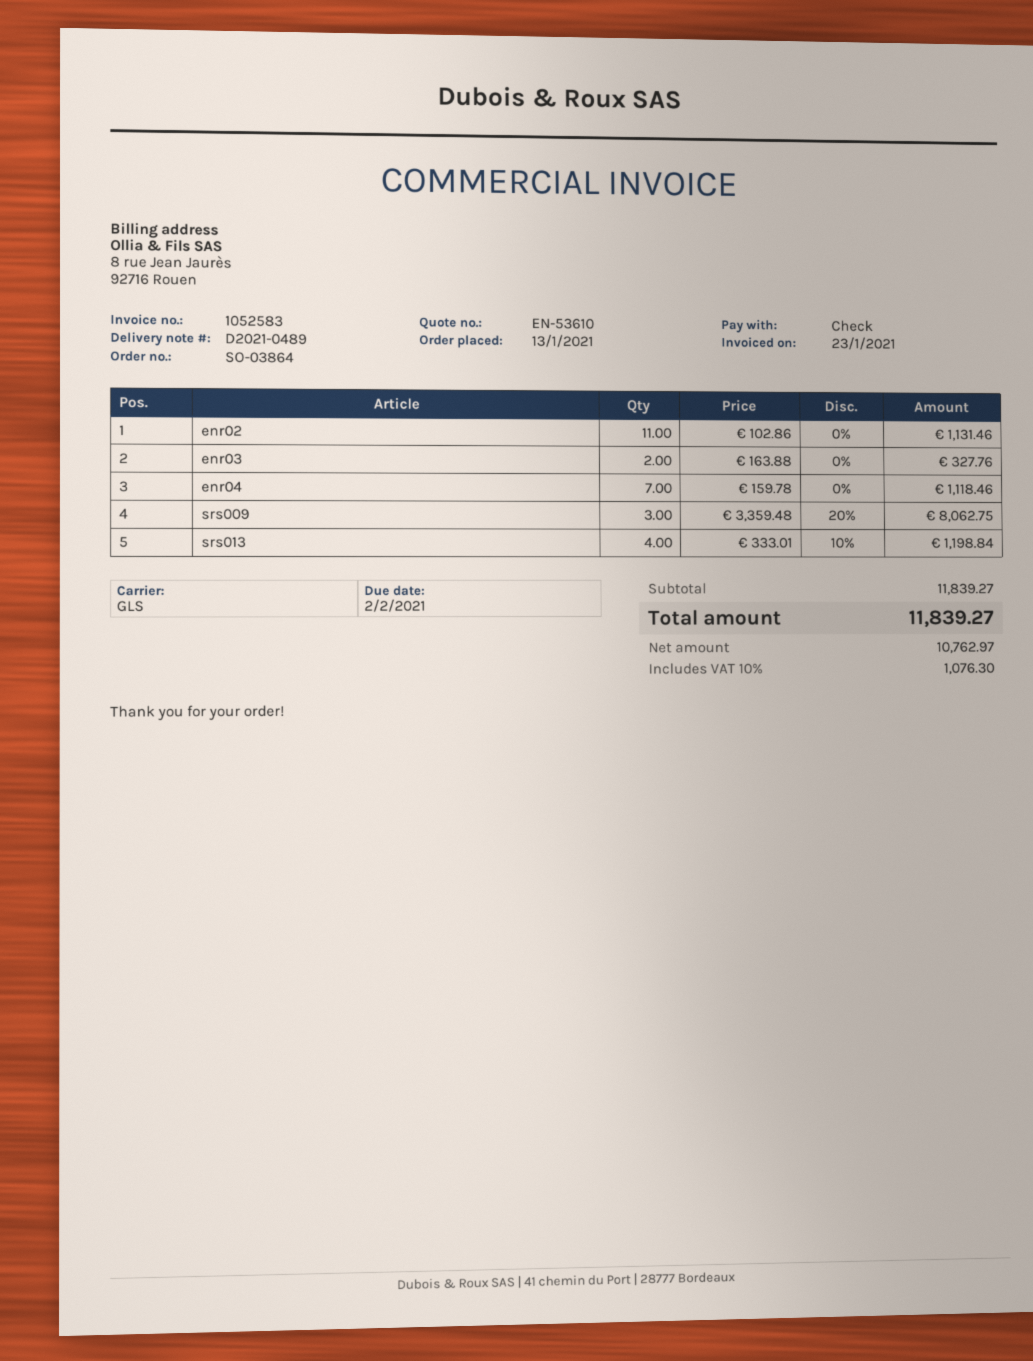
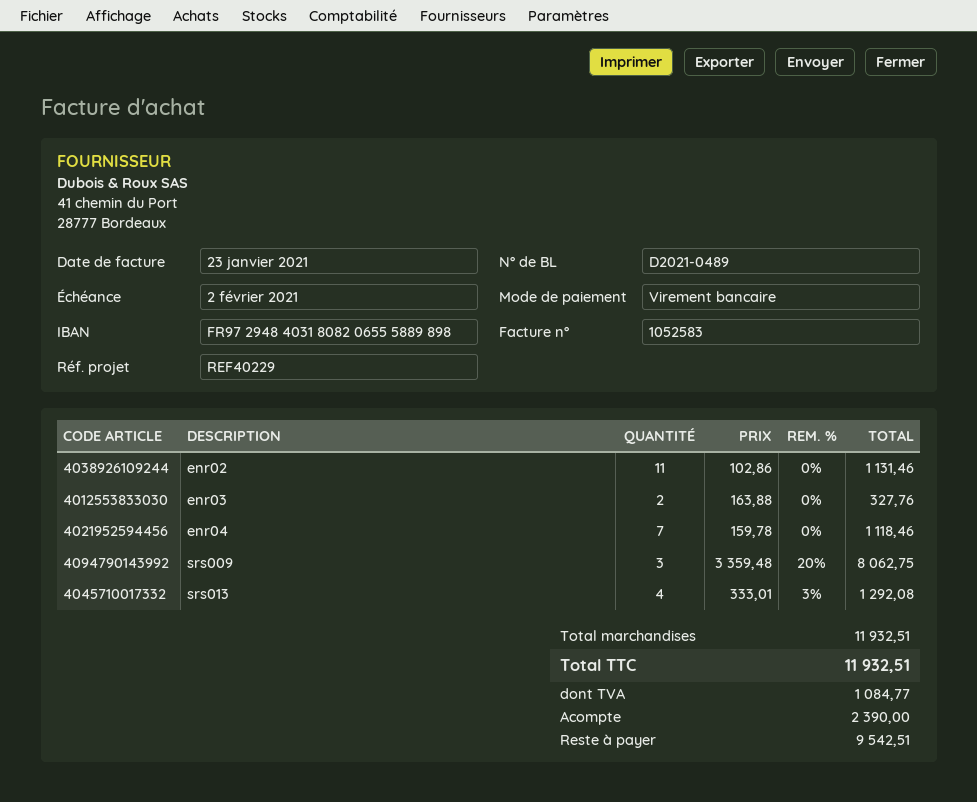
payment method: cheque -> bank transfer
srs013: 4 x 333.01 - 10% = 1198.84 -> 4 x 333.01 - 3% = 1292.08
subtotal: 11839.27 -> 11932.51
tax: 1076.30 -> 1084.77
total: 11839.27 -> 11932.51

